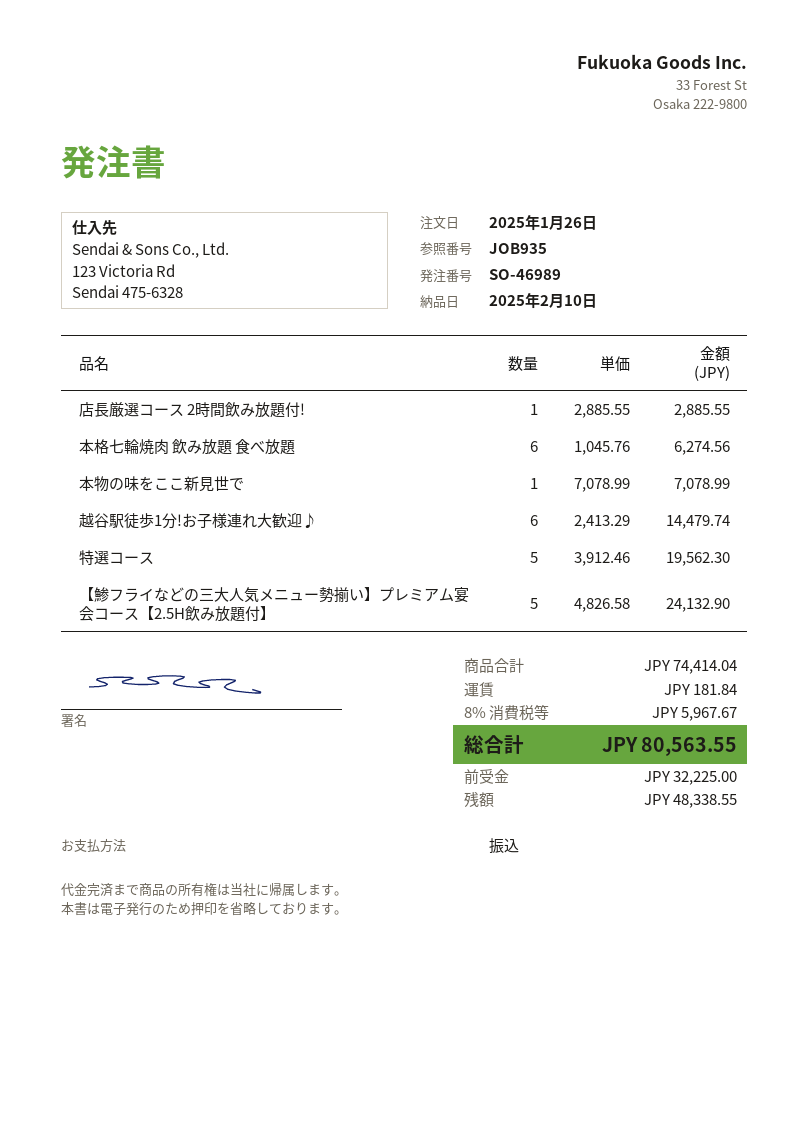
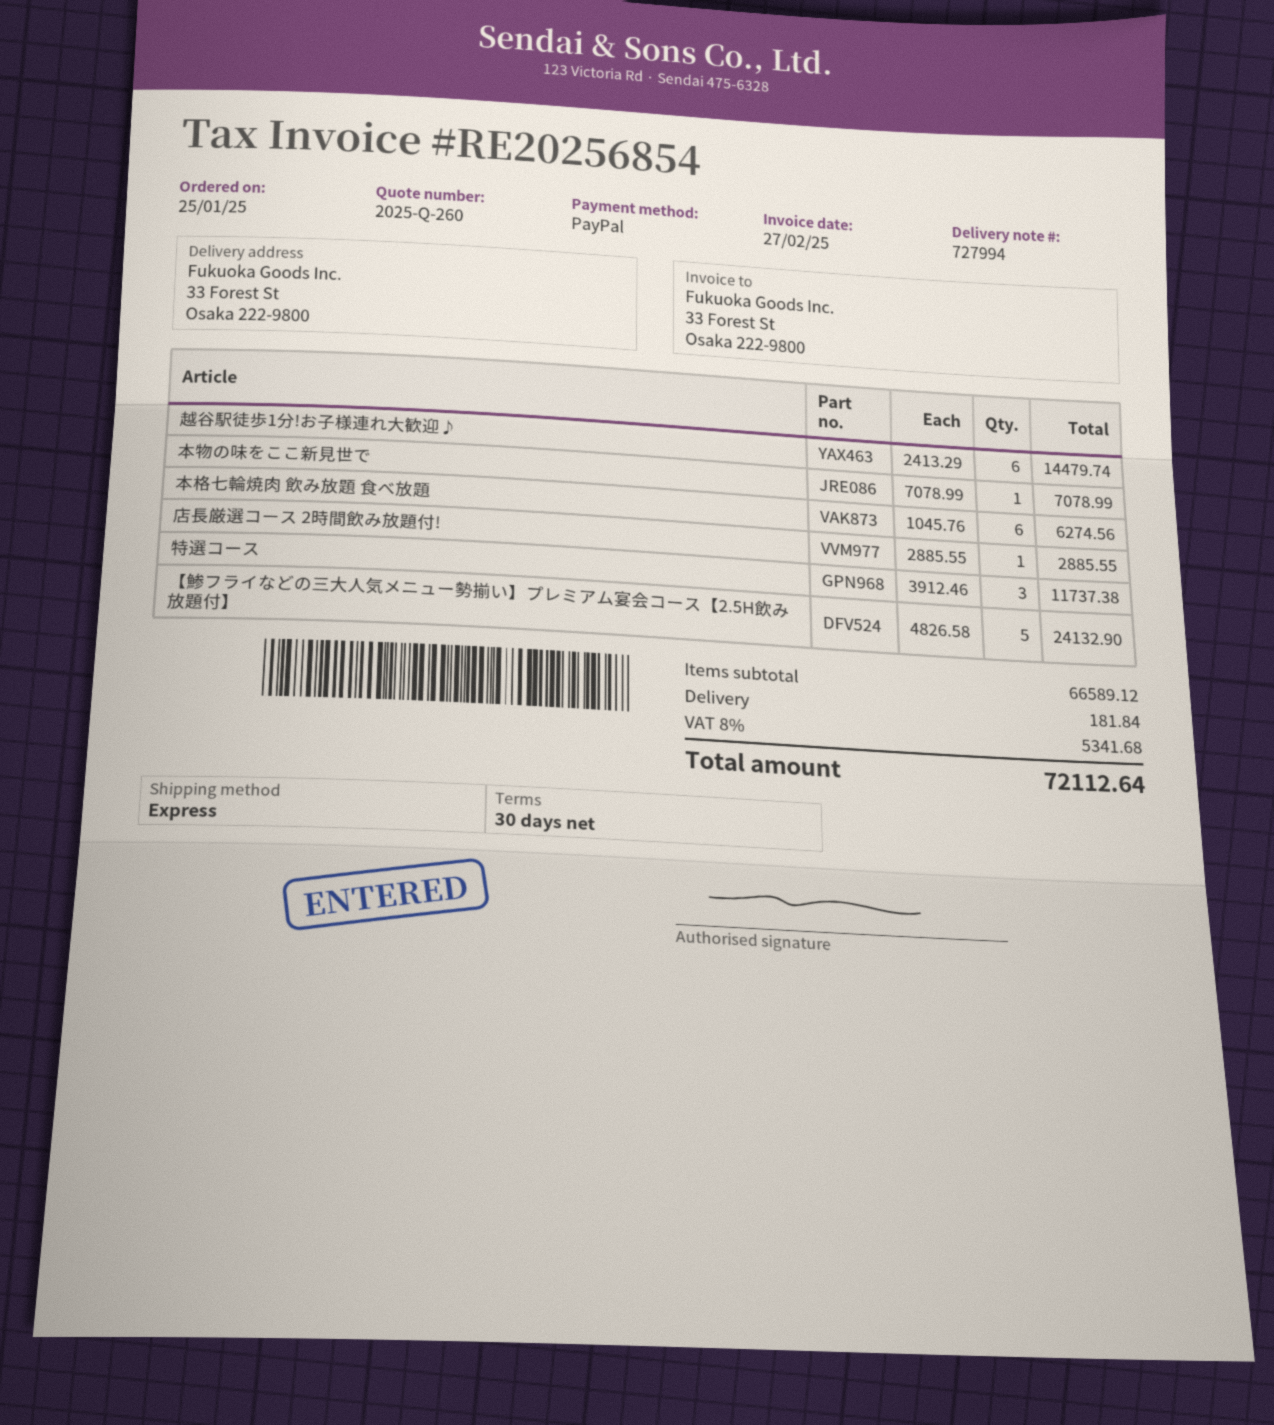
order date: 2025-01-26 -> 2025-01-25
payment method: bank transfer -> PayPal
特選コース: 5 x 3912.46 = 19562.30 -> 3 x 3912.46 = 11737.38
subtotal: 74414.04 -> 66589.12
tax: 8% = 5967.67 -> 8% = 5341.68
total: 80563.55 -> 72112.64

